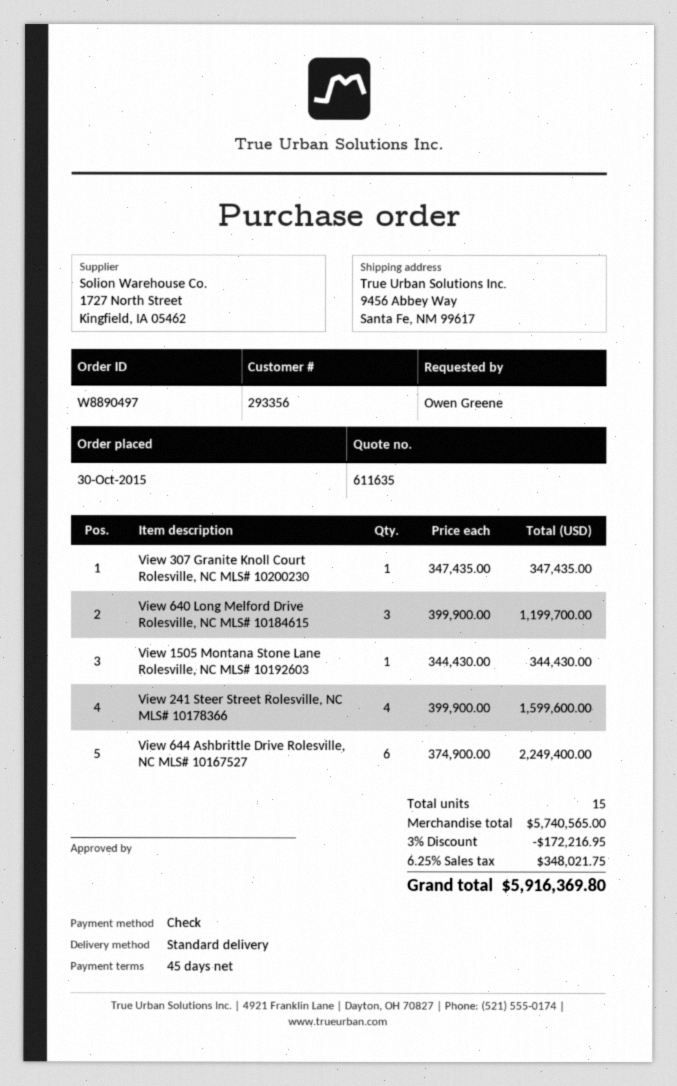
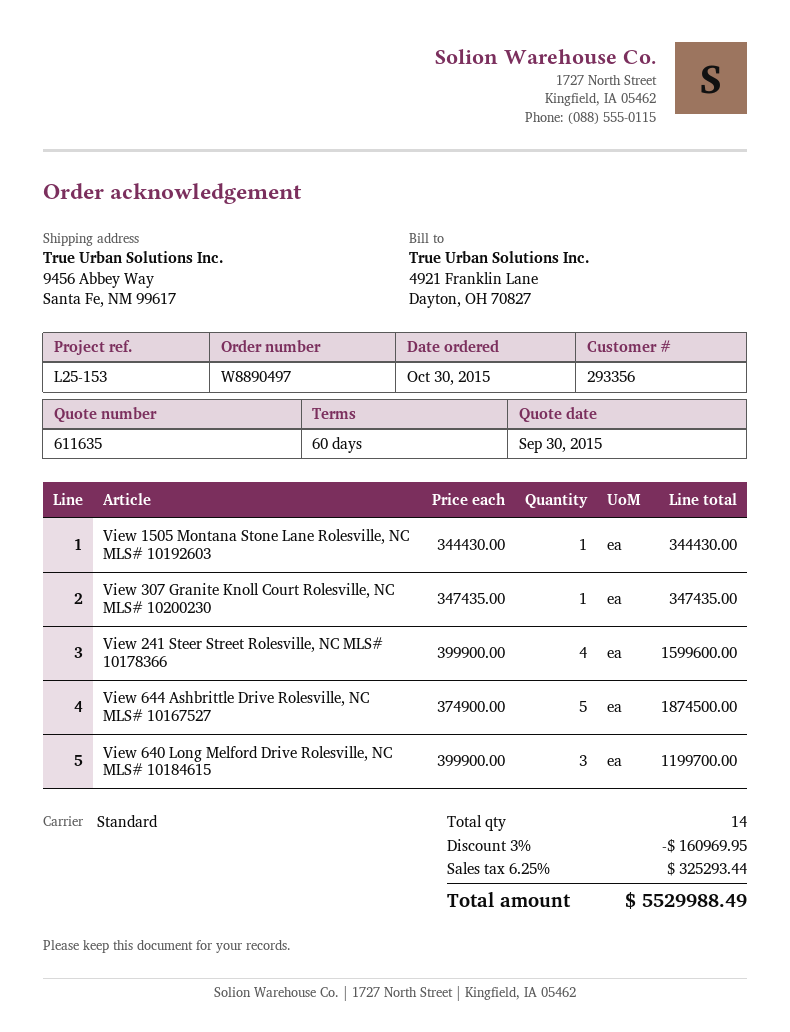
payment terms: 45 days -> 60 days
View 644 Ashbrittle Drive Rolesville, NC MLS# 10167527: 6 x 374900.00 = 2249400.00 -> 5 x 374900.00 = 1874500.00
total quantity: 15 -> 14
discount: 3% = 172216.95 -> 3% = 160969.95
tax: 6.25% = 348021.75 -> 6.25% = 325293.44
total: 5916369.80 -> 5529988.49

